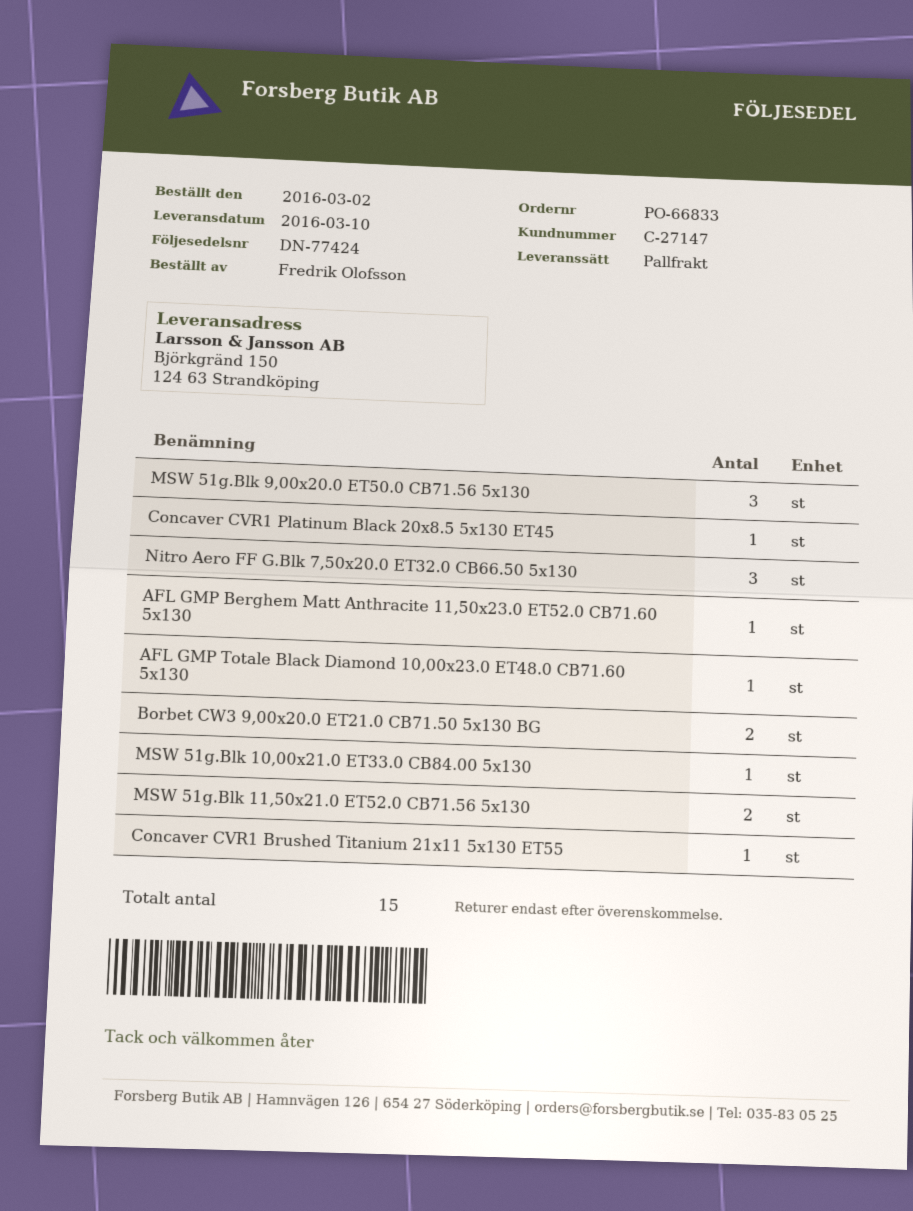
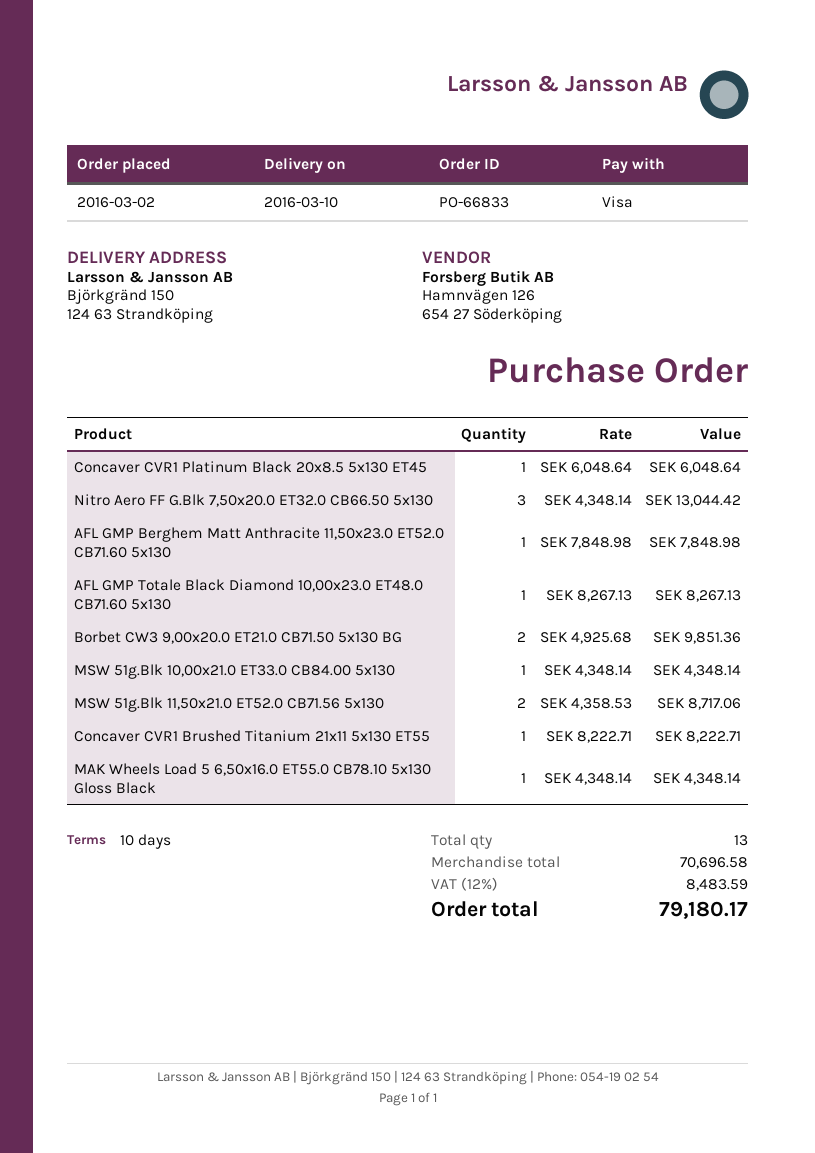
MSW 51g.Blk 9,00x20.0 ET50.0 CB71.56 5x130: 3 -> none
MAK Wheels Load 5 6,50x16.0 ET55.0 CB78.10 5x130 Gloss Black: none -> 1
total quantity: 15 -> 13

